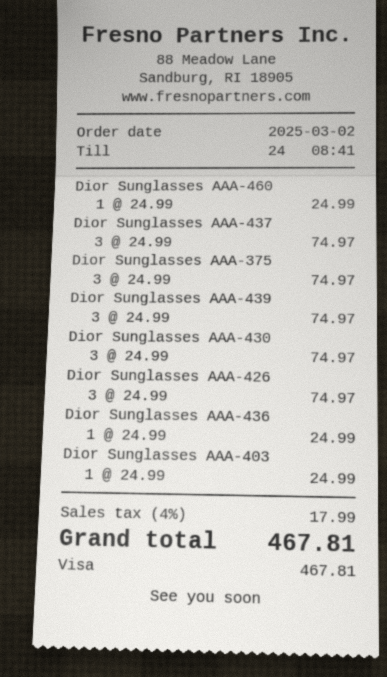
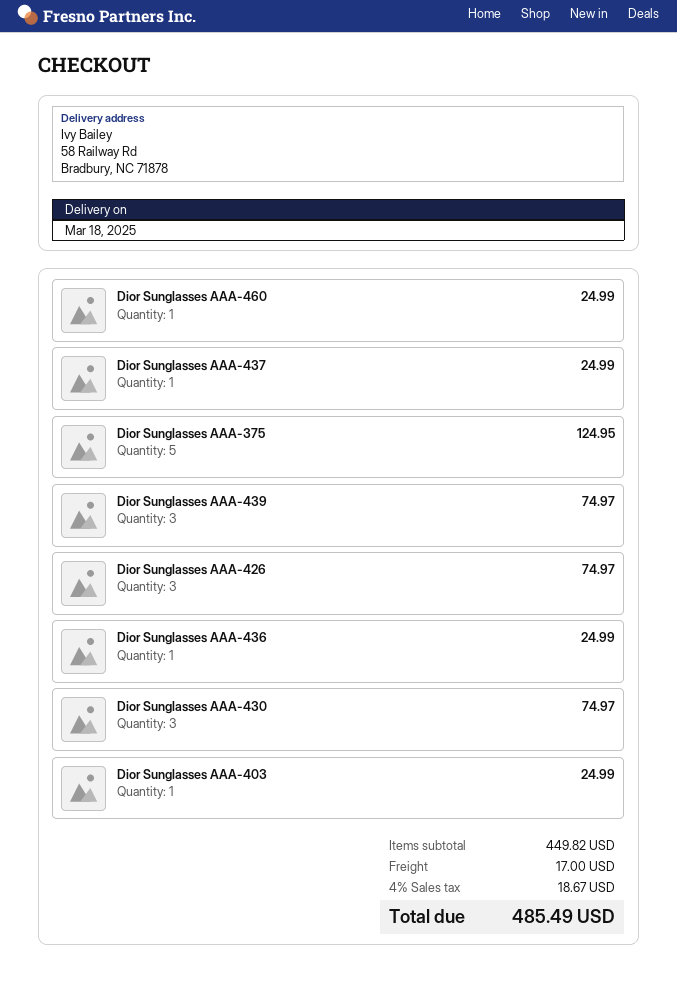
Dior Sunglasses AAA-437: 3 for 74.97 -> 1 for 24.99
Dior Sunglasses AAA-375: 3 for 74.97 -> 5 for 124.95
shipping: none -> 17.00
tax: 4% = 17.99 -> 4% = 18.67
total: 467.81 -> 485.49

